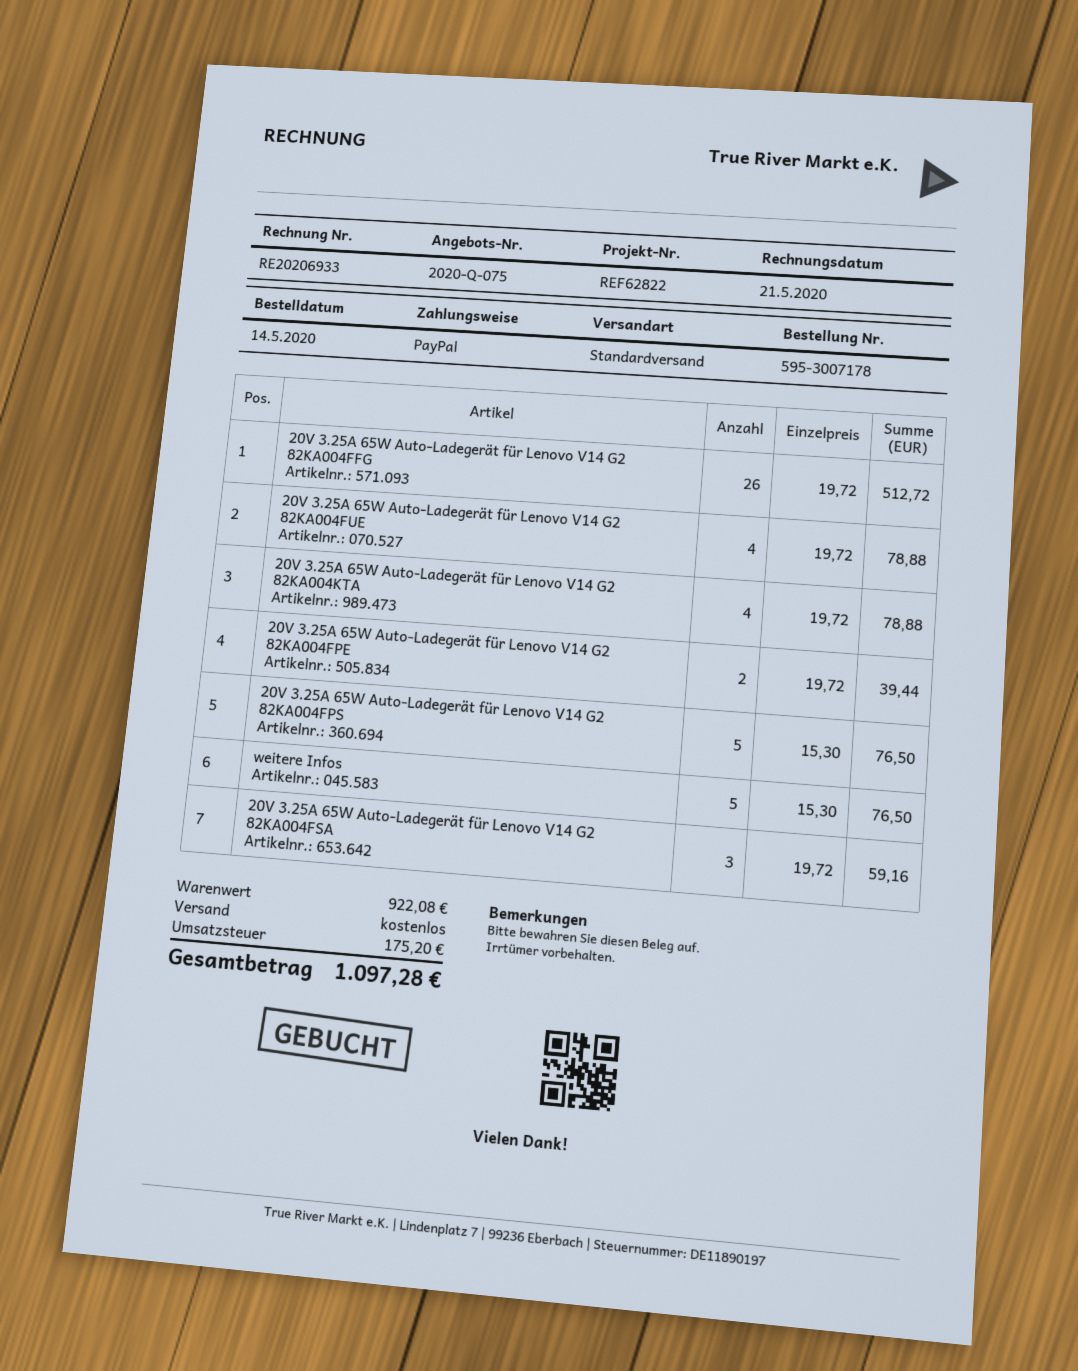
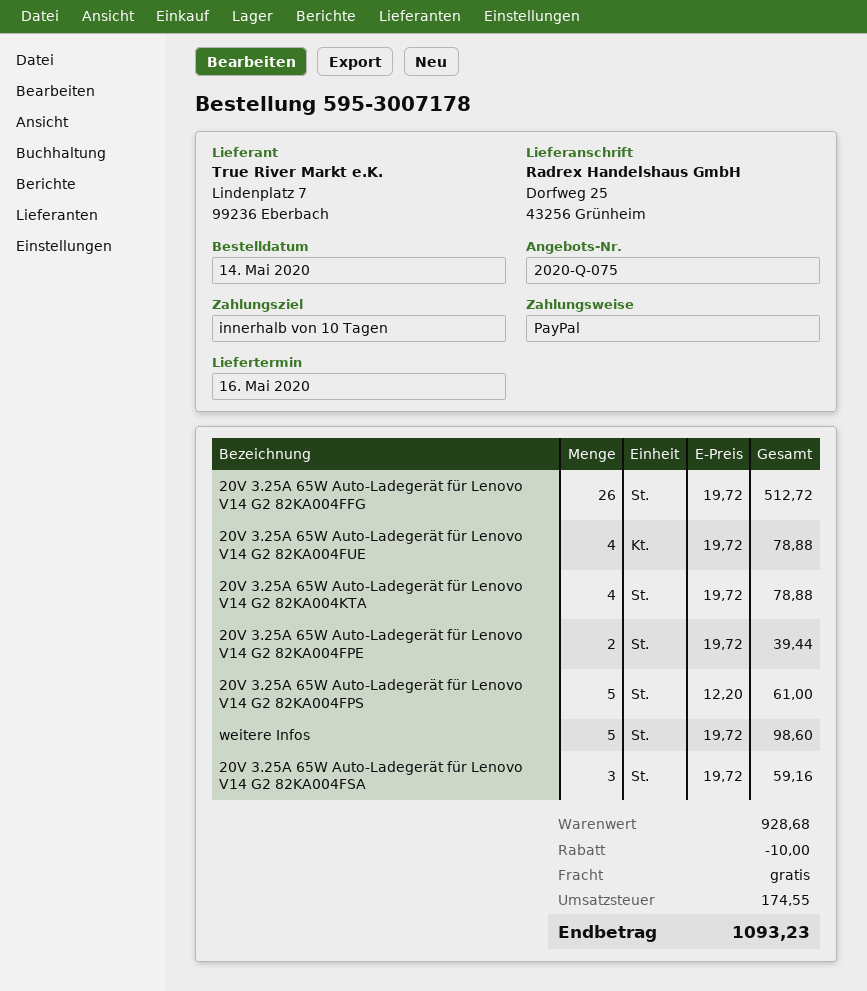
20V 3.25A 65W Auto-Ladegerät für Lenovo V14 G2 82KA004FPS: 5 x 15.30 = 76.50 -> 5 x 12.20 = 61.00
weitere Infos: 5 x 15.30 = 76.50 -> 5 x 19.72 = 98.60
subtotal: 922.08 -> 928.68
discount: none -> 10.00
tax: 175.20 -> 174.55
total: 1097.28 -> 1093.23

